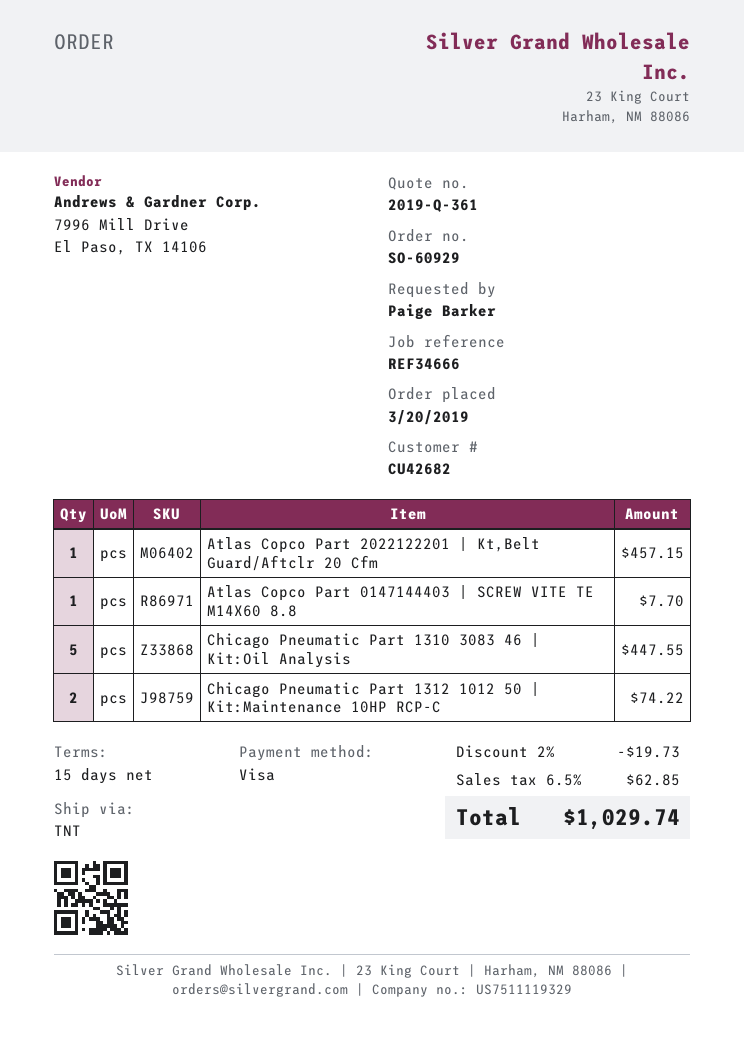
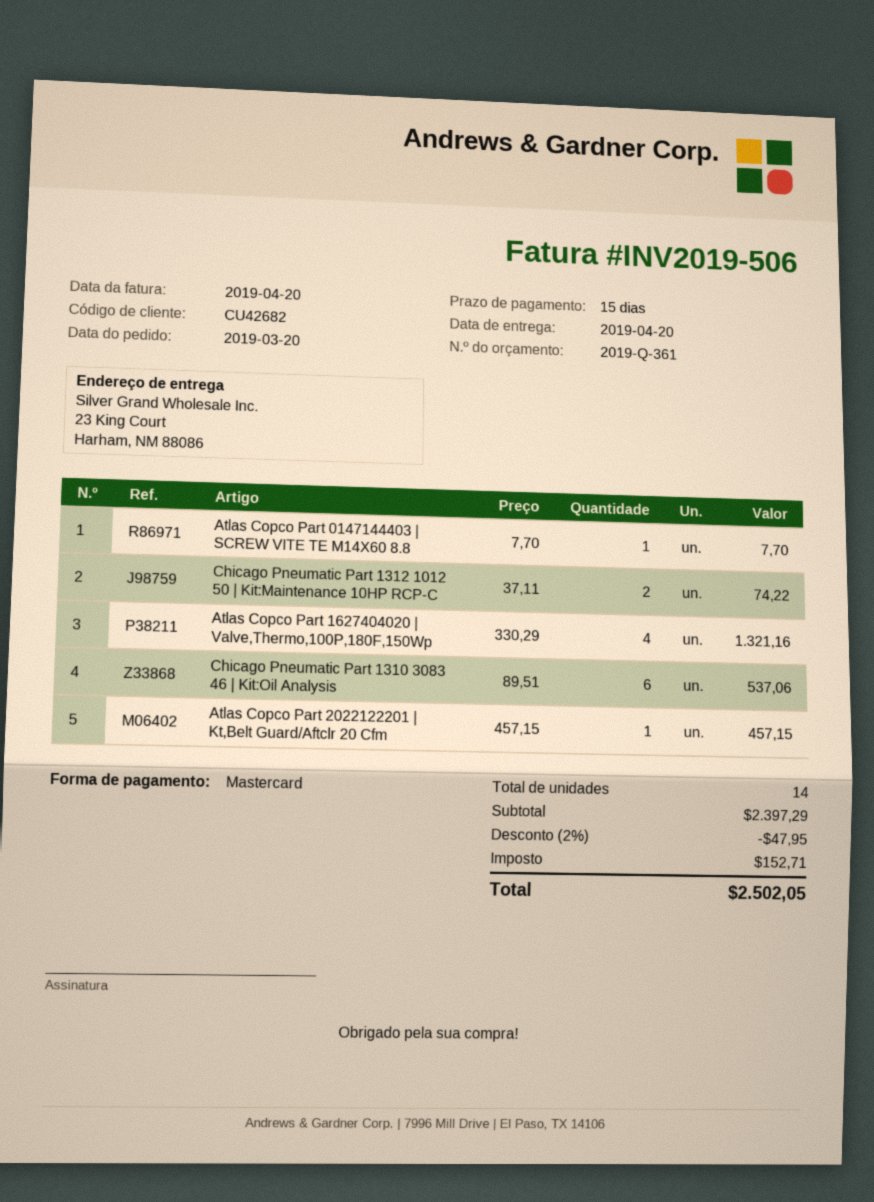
payment method: Visa -> Mastercard
Chicago Pneumatic Part 1310 3083 46 | Kit:Oil Analysis: 5 for 447.55 -> 6 for 537.06
Atlas Copco Part 1627404020 | Valve,Thermo,100P,180F,150Wp: none -> 4 for 1321.16
discount: 2% = 19.73 -> 2% = 47.95
tax: 62.85 -> 152.71
total: 1029.74 -> 2502.05

